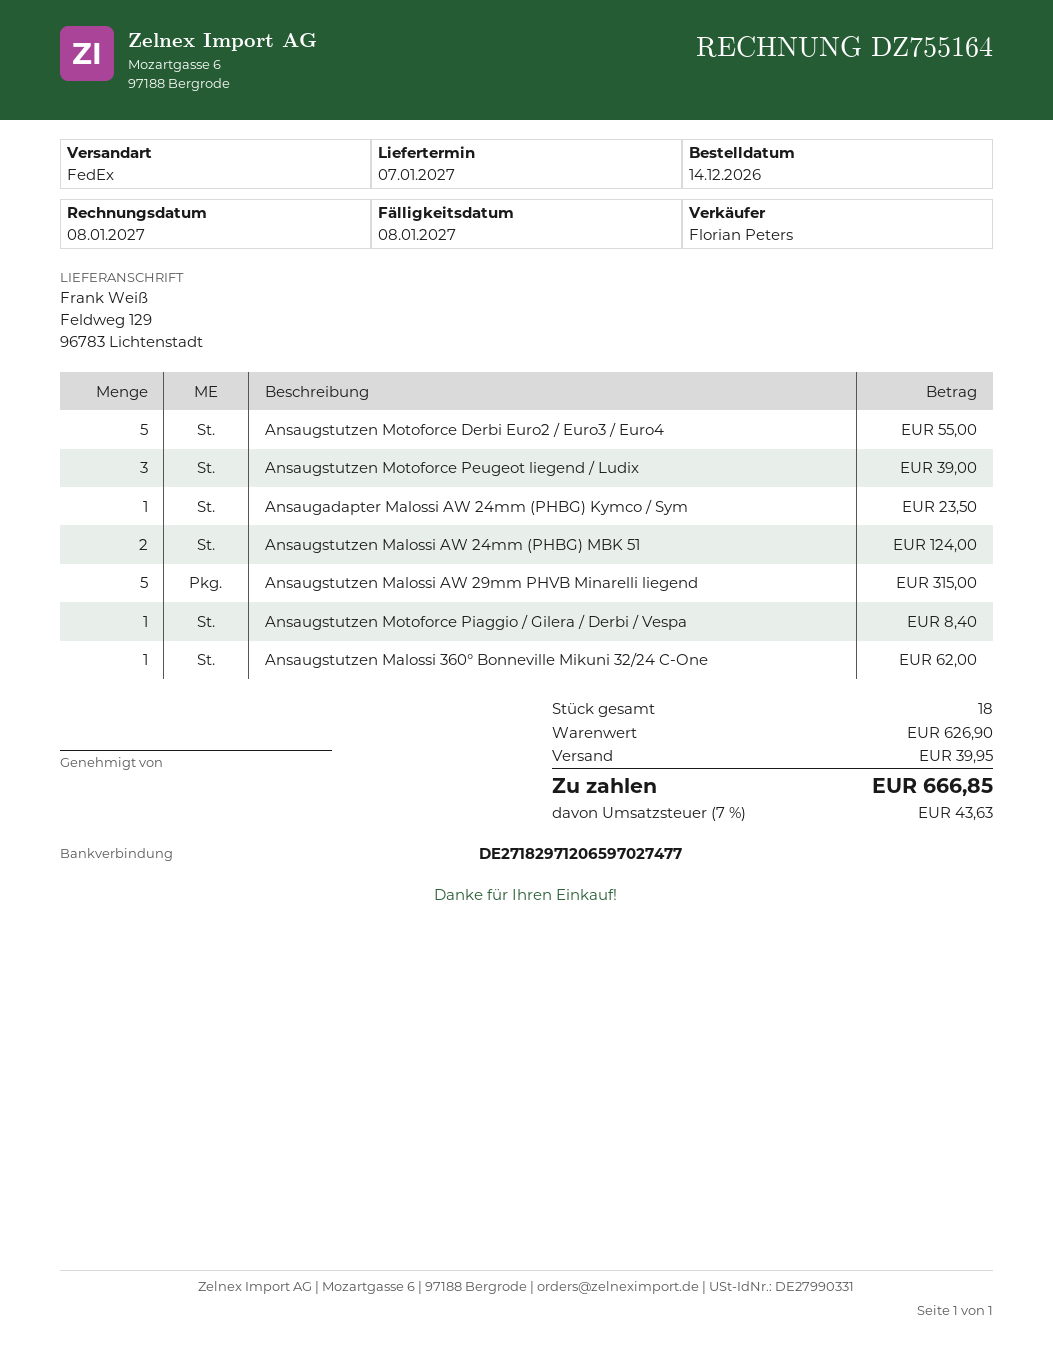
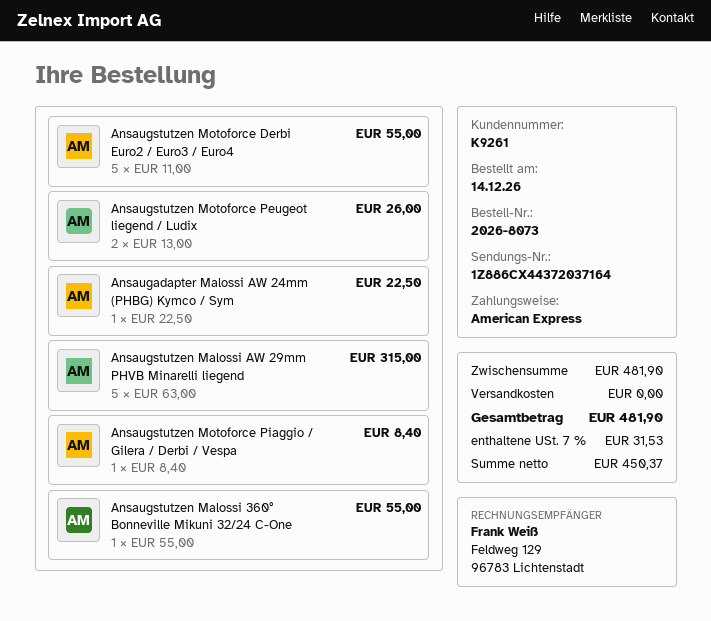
Ansaugstutzen Motoforce Peugeot liegend / Ludix: 3 for 39.00 -> 2 for 26.00
Ansaugadapter Malossi AW 24mm (PHBG) Kymco / Sym: 1 for 23.50 -> 1 for 22.50
Ansaugstutzen Malossi AW 24mm (PHBG) MBK 51: 2 for 124.00 -> none
Ansaugstutzen Malossi 360° Bonneville Mikuni 32/24 C-One: 1 for 62.00 -> 1 for 55.00
subtotal: 626.90 -> 481.90
shipping: 39.95 -> 0.00
tax: 7% = 43.63 -> 7% = 31.53
total: 666.85 -> 481.90

